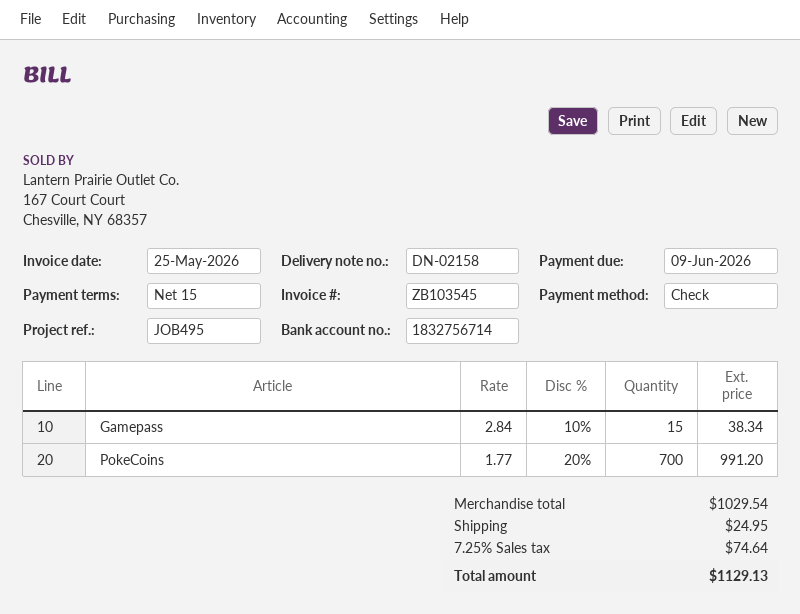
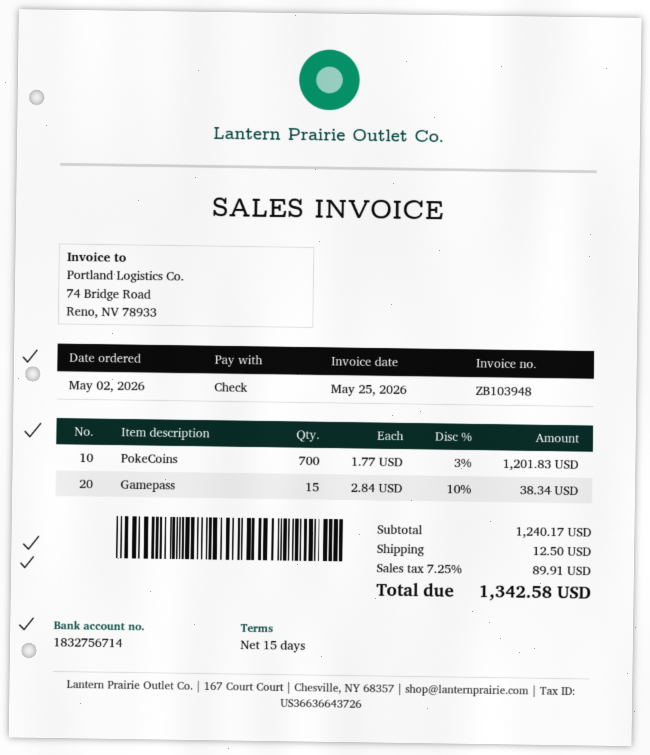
invoice number: ZB103545 -> ZB103948
PokeCoins: 700 x 1.77 - 20% = 991.20 -> 700 x 1.77 - 3% = 1201.83
subtotal: 1029.54 -> 1240.17
shipping: 24.95 -> 12.50
tax: 7.25% = 74.64 -> 7.25% = 89.91
total: 1129.13 -> 1342.58

